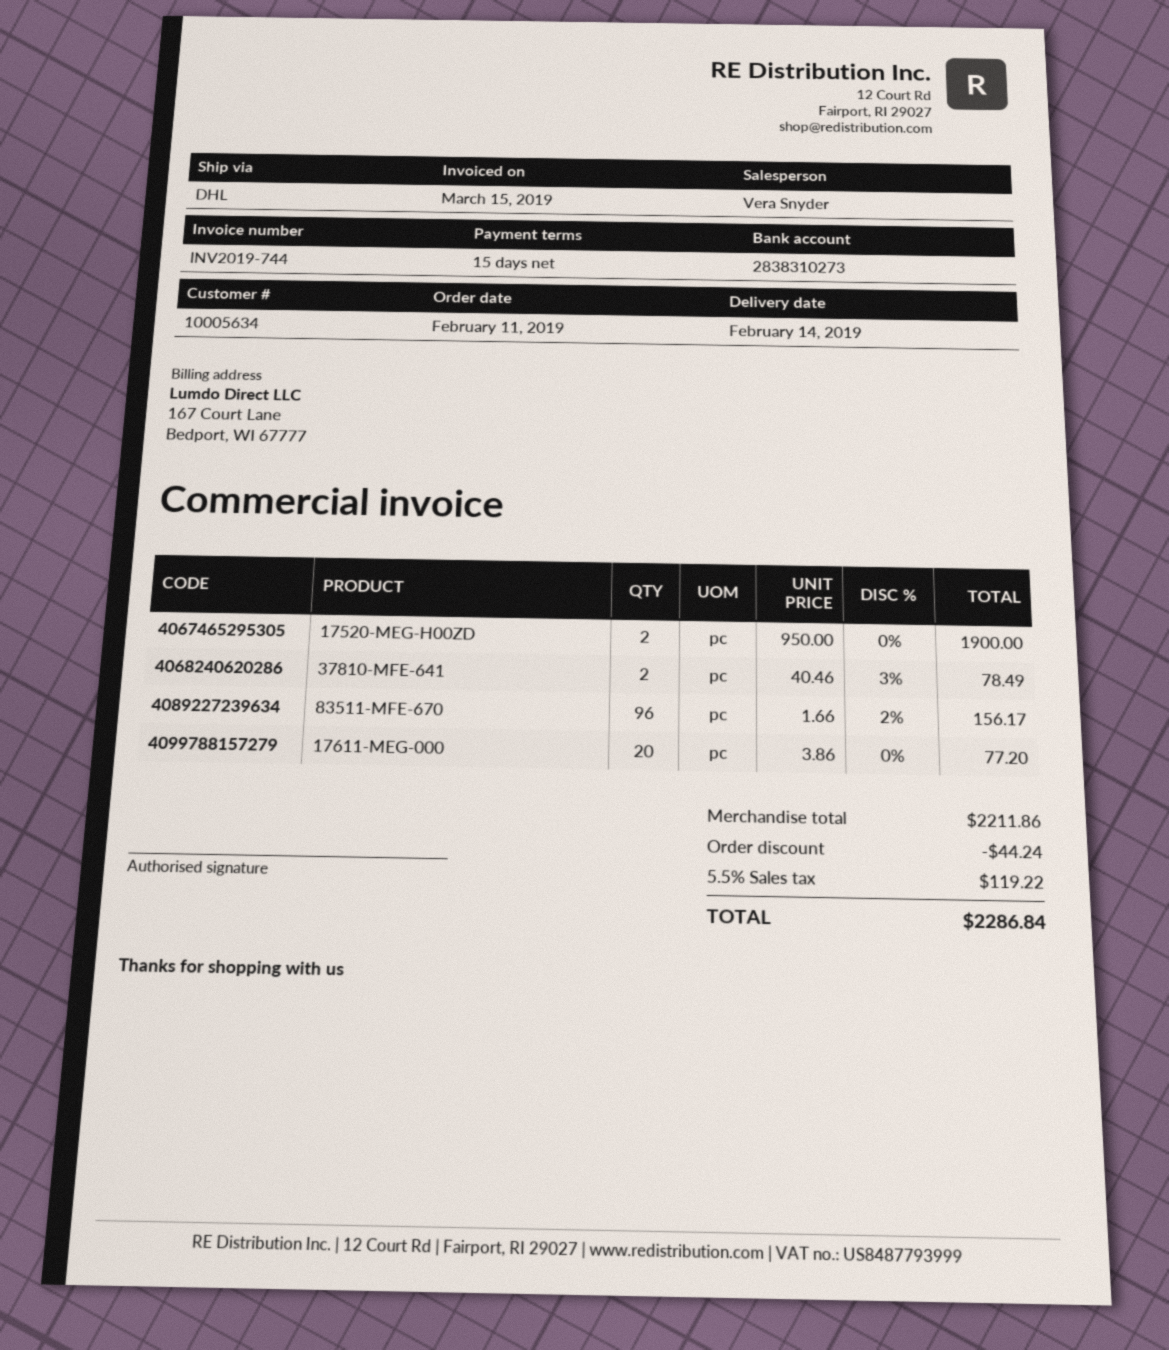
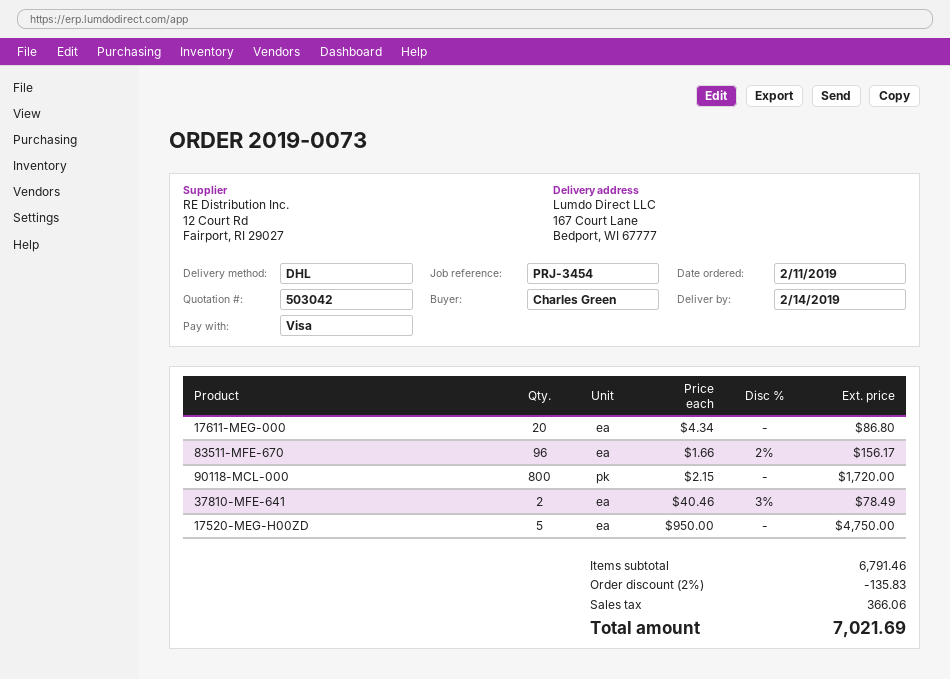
17520-MEG-H00ZD: 2 x 950.00 = 1900.00 -> 5 x 950.00 = 4750.00
17611-MEG-000: 20 x 3.86 = 77.20 -> 20 x 4.34 = 86.80
90118-MCL-000: none -> 800 x 2.15 = 1720.00
subtotal: 2211.86 -> 6791.46
discount: 44.24 -> 135.83
tax: 119.22 -> 366.06
total: 2286.84 -> 7021.69

